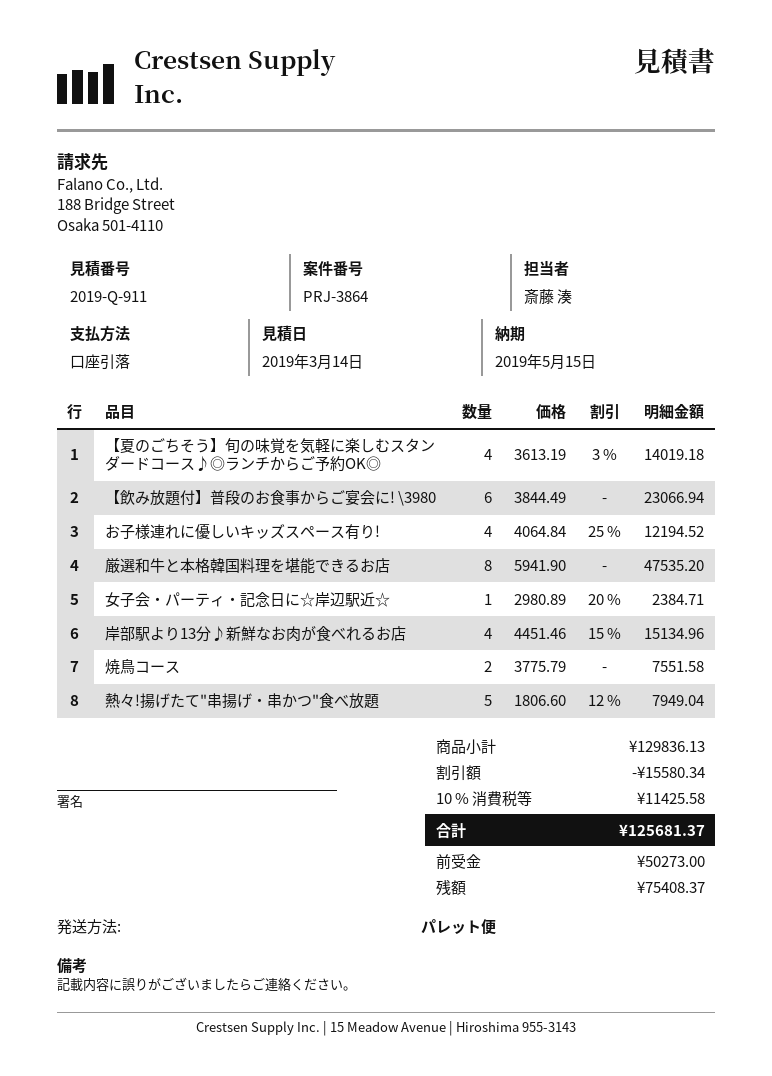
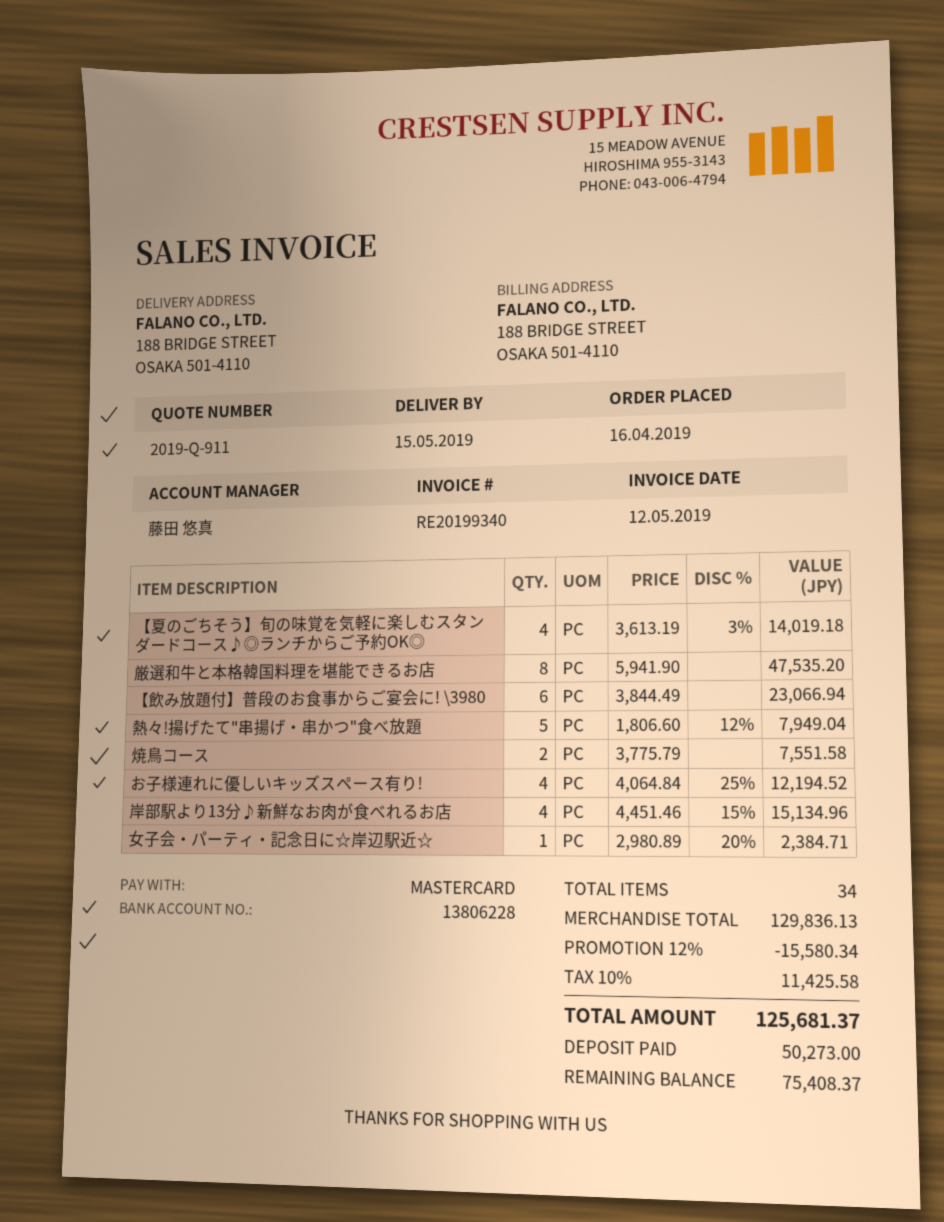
sales rep: 斎藤 湊 -> 藤田 悠真
payment method: direct debit -> Mastercard

